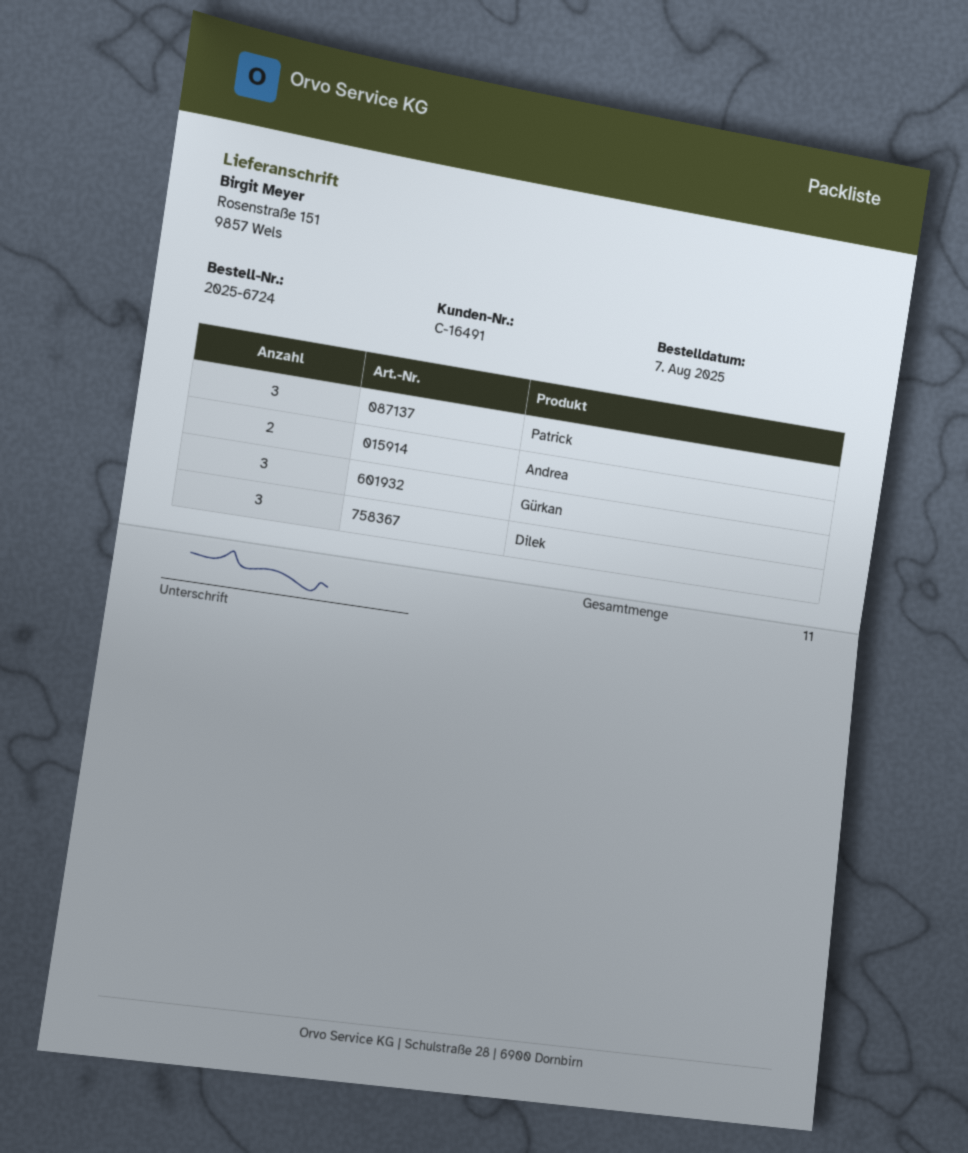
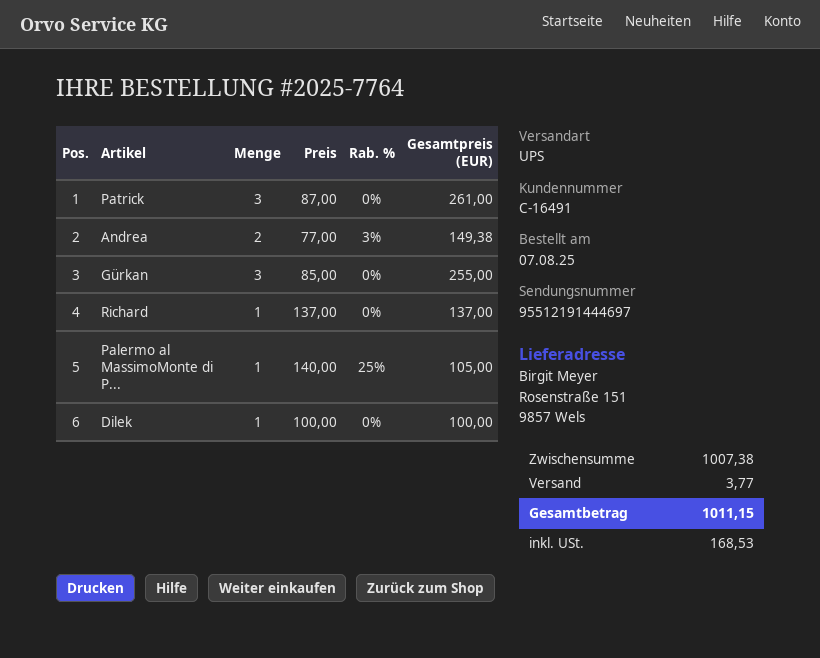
order number: 2025-6724 -> 2025-7764
Dilek: 3 -> 1
Richard: none -> 1
Palermo al MassimoMonte di P...: none -> 1

